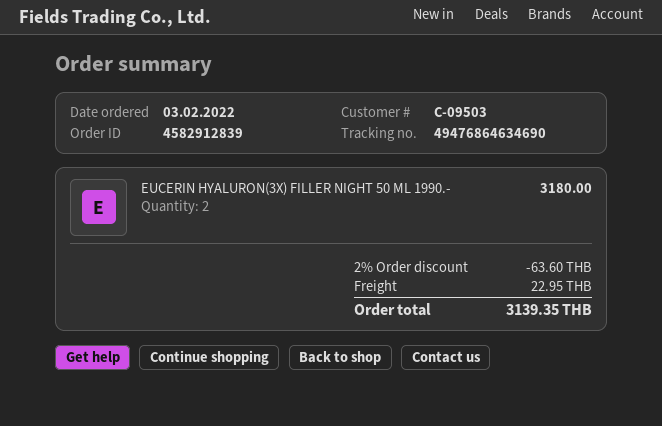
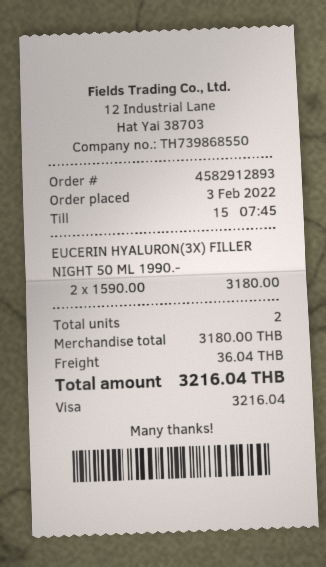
order number: 4582912839 -> 4582912893
discount: 2% = 63.60 -> none
shipping: 22.95 -> 36.04
total: 3139.35 -> 3216.04

